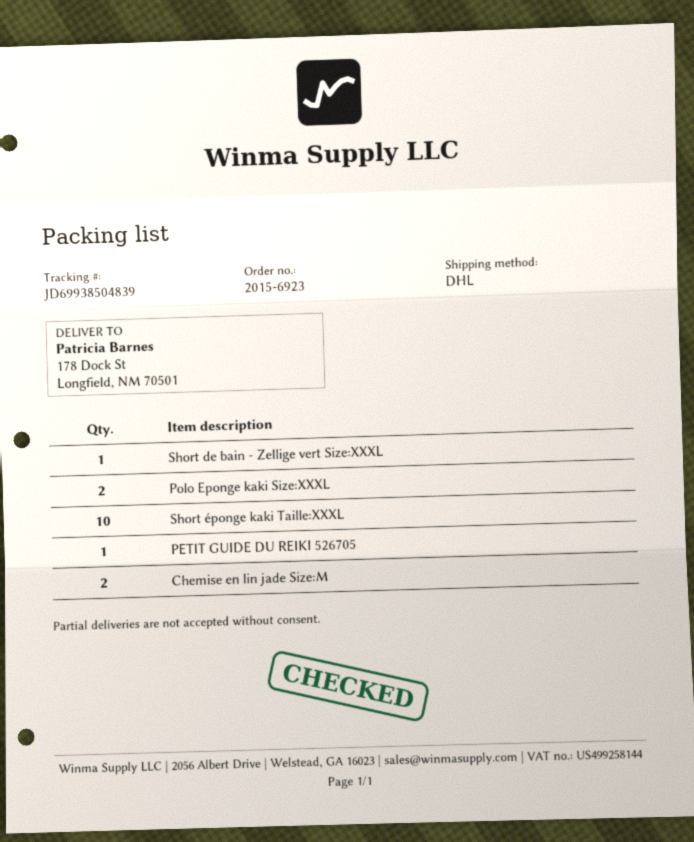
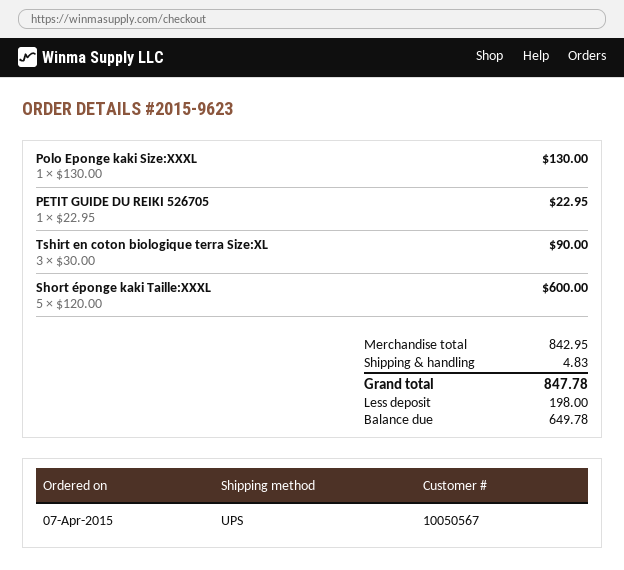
order number: 2015-6923 -> 2015-9623
shipping method: DHL -> UPS
Short de bain - Zellige vert Size:XXXL: 1 -> none
Polo Eponge kaki Size:XXXL: 2 -> 1
Short éponge kaki Taille:XXXL: 10 -> 5
Chemise en lin jade Size:M: 2 -> none
Tshirt en coton biologique terra Size:XL: none -> 3

